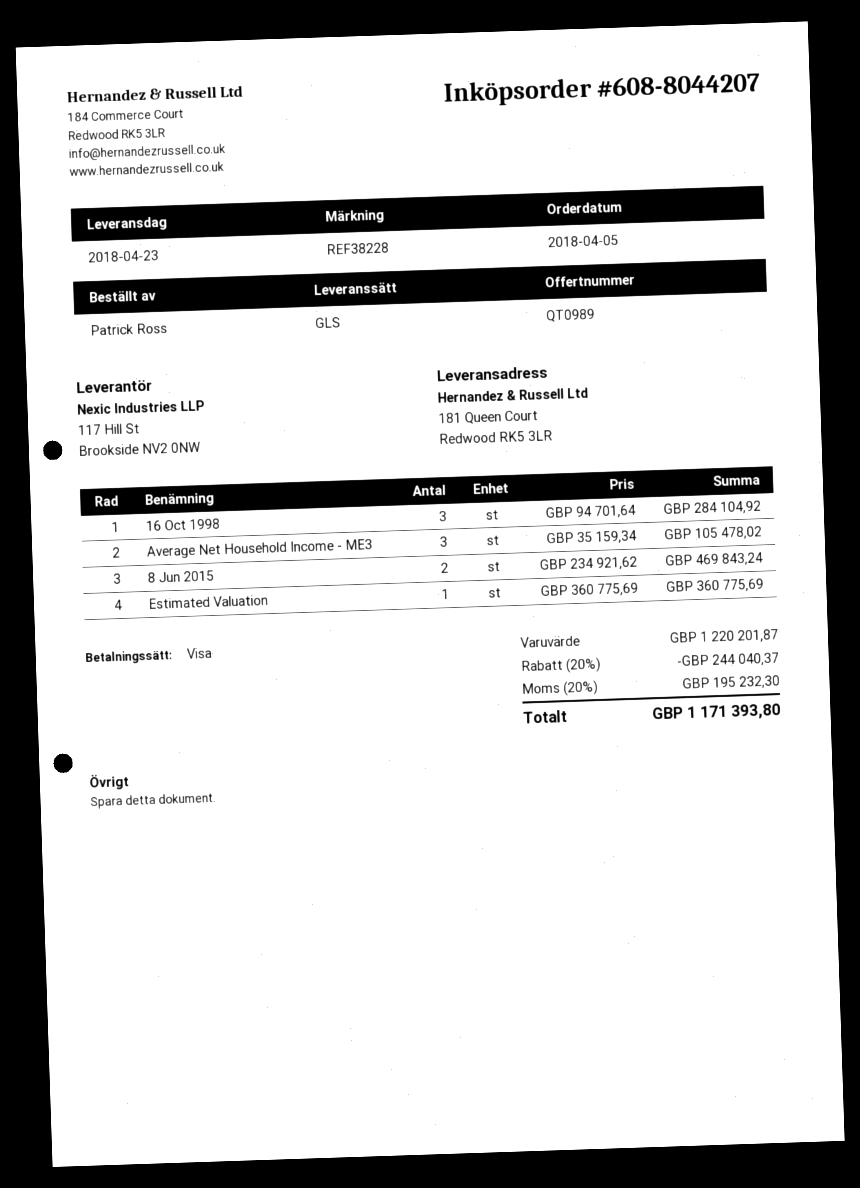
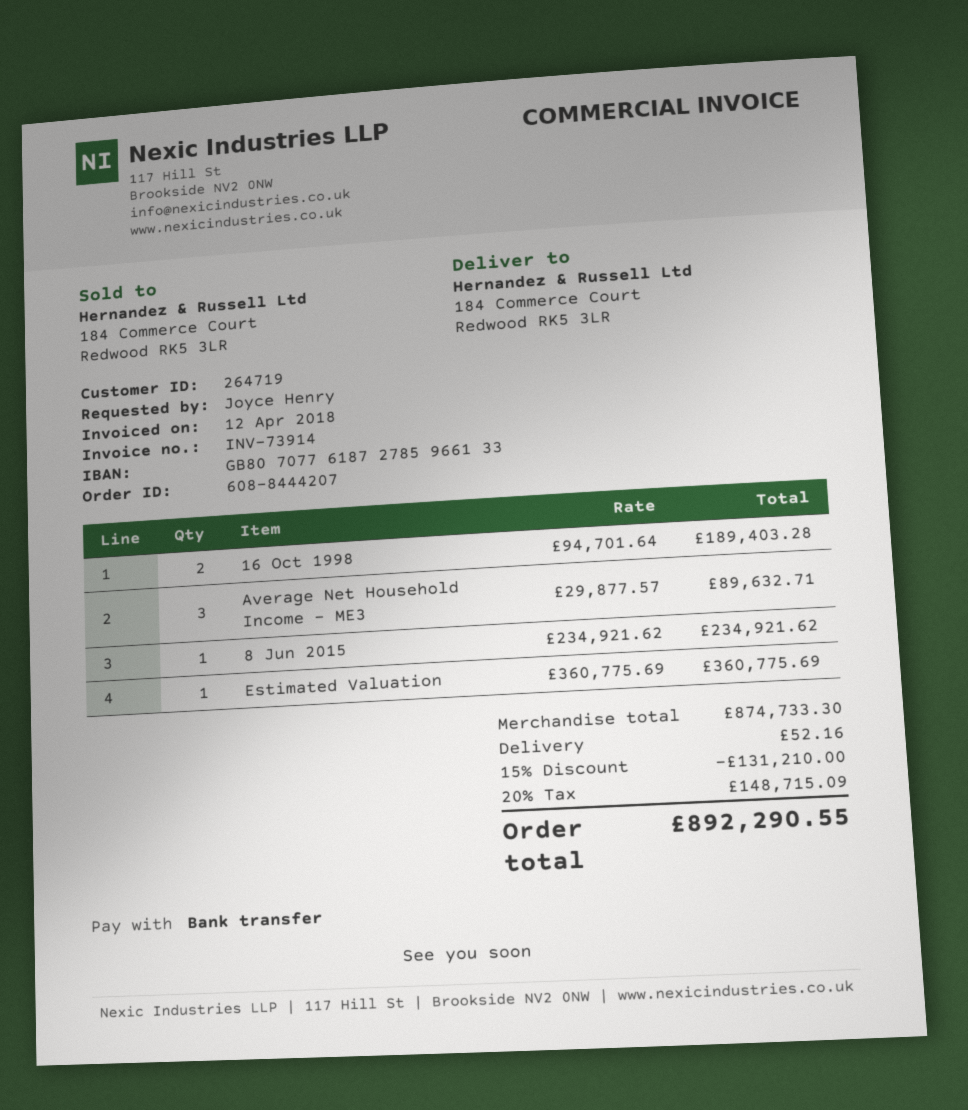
order number: 608-8044207 -> 608-8444207
ordered by: Patrick Ross -> Joyce Henry
payment method: Visa -> bank transfer
ship to: 181 Queen Court, Redwood RK5 3LR -> 184 Commerce Court, Redwood RK5 3LR
16 Oct 1998: 3 x 94701.64 = 284104.92 -> 2 x 94701.64 = 189403.28
Average Net Household Income - ME3: 3 x 35159.34 = 105478.02 -> 3 x 29877.57 = 89632.71
8 Jun 2015: 2 x 234921.62 = 469843.24 -> 1 x 234921.62 = 234921.62
subtotal: 1220201.87 -> 874733.30
discount: 20% = 244040.37 -> 15% = 131210.00
shipping: none -> 52.16
tax: 20% = 195232.30 -> 20% = 148715.09
total: 1171393.80 -> 892290.55

